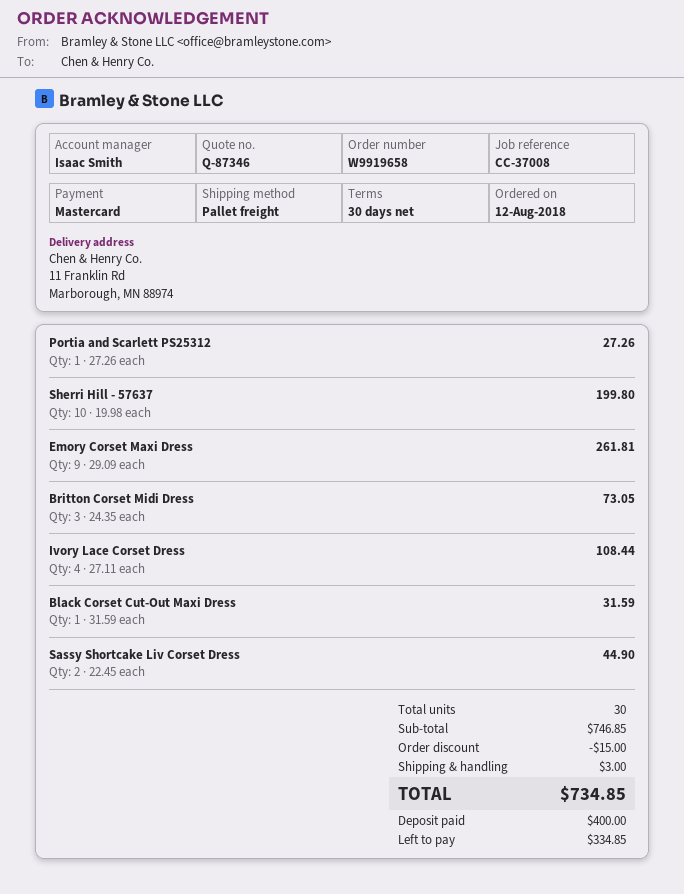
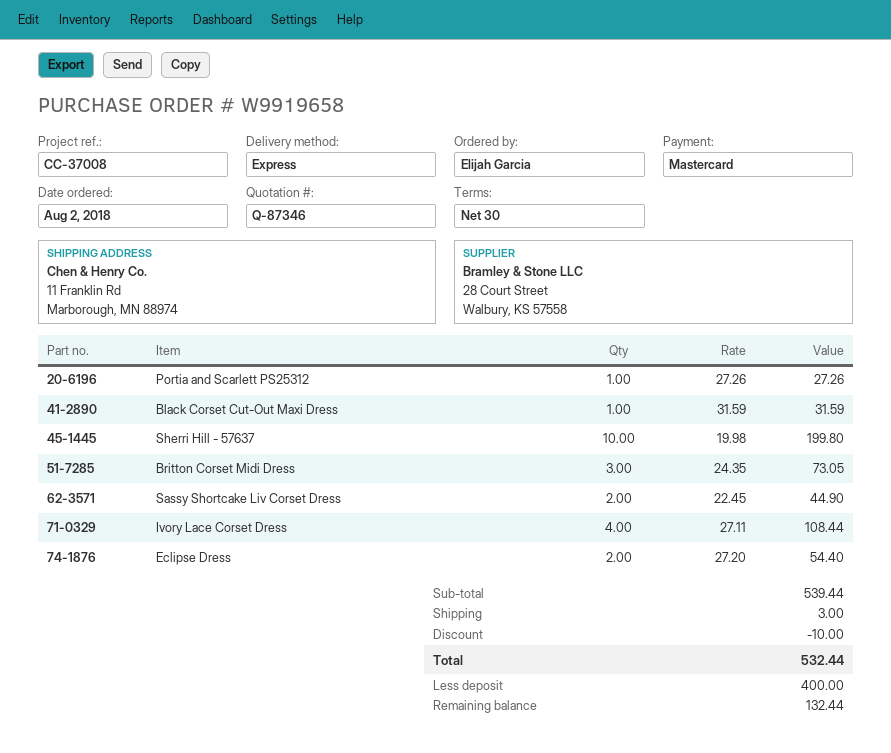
order date: 2018-08-12 -> 2018-08-02
shipping method: pallet freight -> express
Emory Corset Maxi Dress: 9 x 29.09 = 261.81 -> none
Eclipse Dress: none -> 2 x 27.20 = 54.40
subtotal: 746.85 -> 539.44
discount: 15.00 -> 10.00
total: 734.85 -> 532.44
balance: 334.85 -> 132.44

